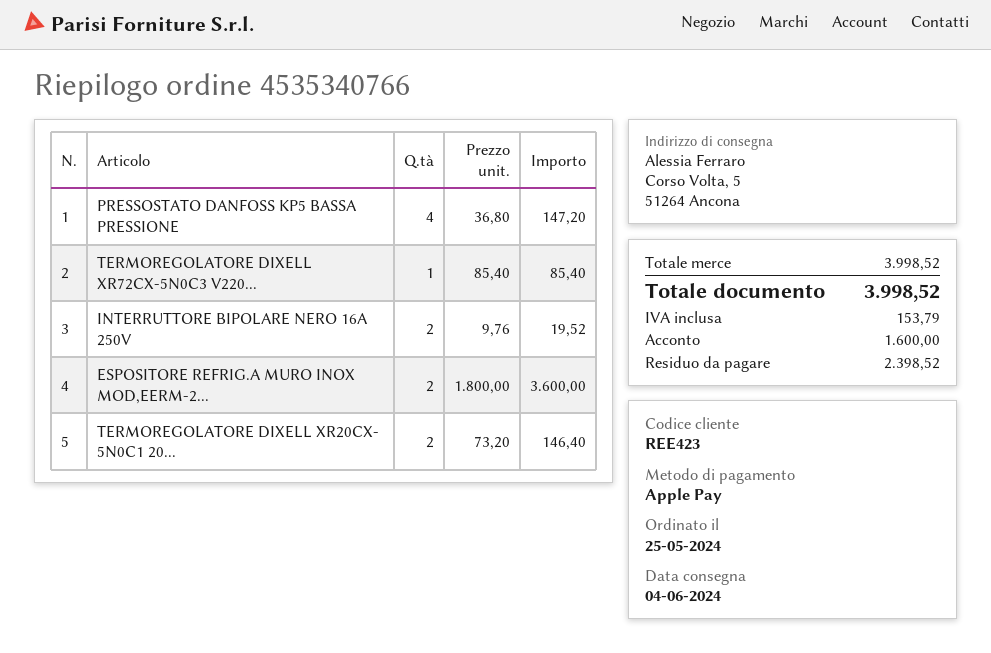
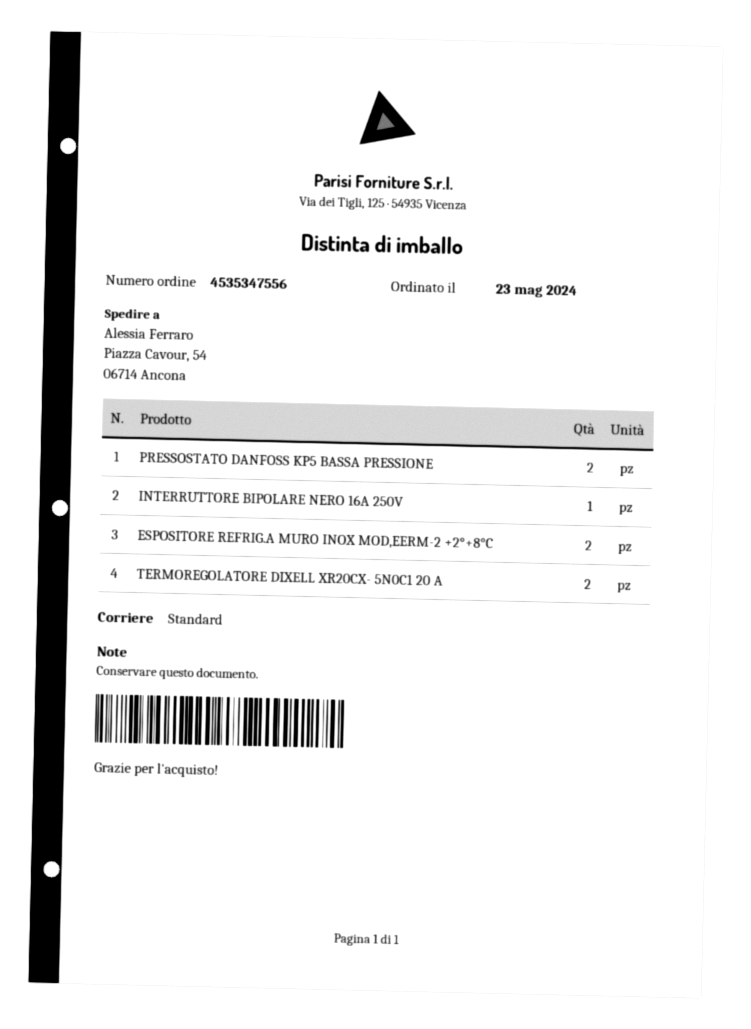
order number: 4535340766 -> 4535347556
order date: 2024-05-25 -> 2024-05-23
ship to: Corso Volta, 5, 51264 Ancona -> Piazza Cavour, 54, 06714 Ancona
PRESSOSTATO DANFOSS KP5 BASSA PRESSIONE: 4 -> 2
TERMOREGOLATORE DIXELL XR72CX-5N0C3 V220...: 1 -> none
INTERRUTTORE BIPOLARE NERO 16A 250V: 2 -> 1

